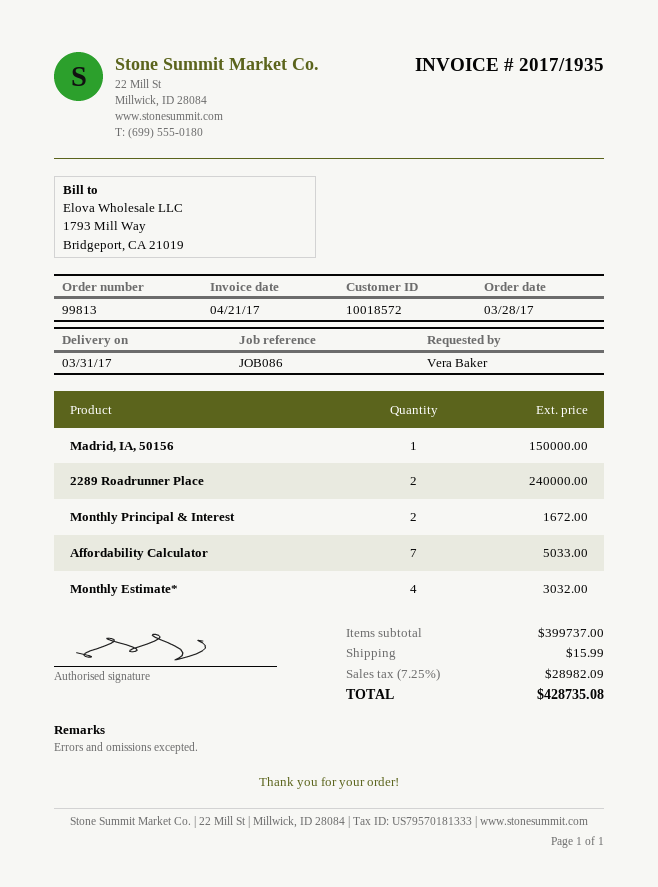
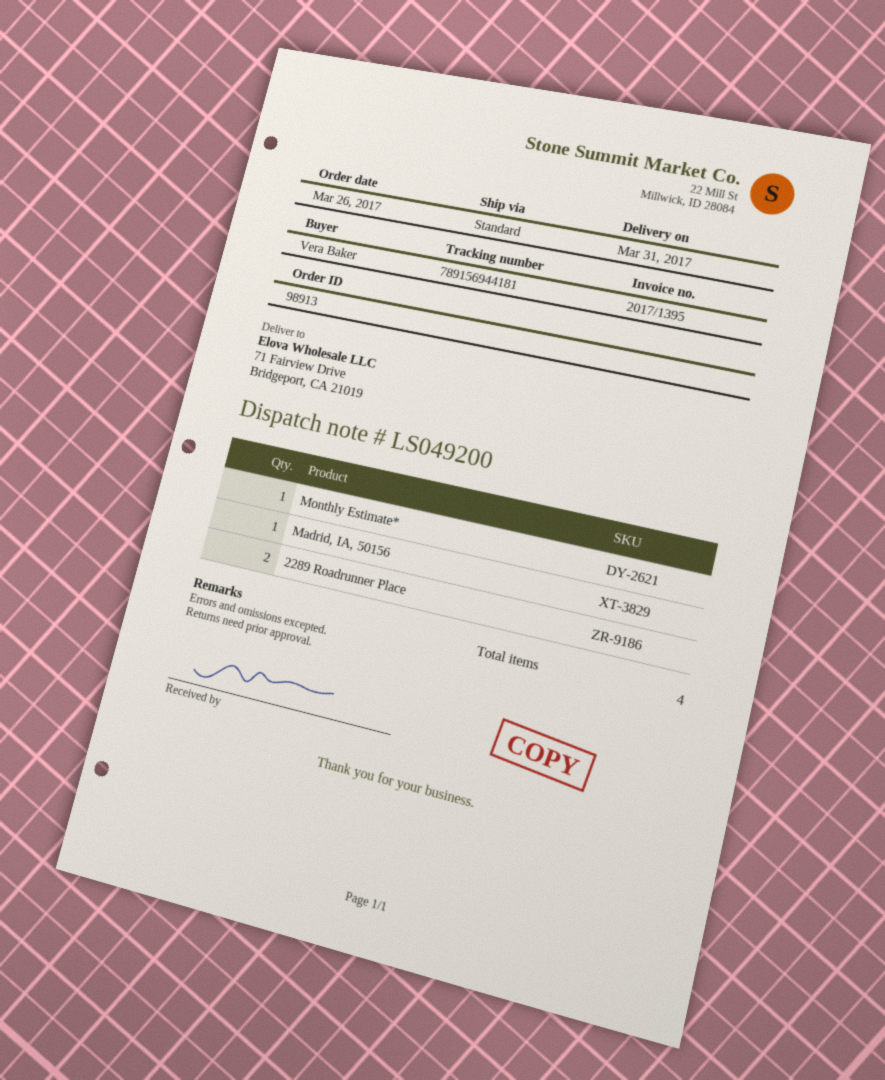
order number: 99813 -> 98913
order date: 2017-03-28 -> 2017-03-26
invoice number: 2017/1935 -> 2017/1395
Monthly Principal & Interest: 2 -> none
Affordability Calculator: 7 -> none
Monthly Estimate*: 4 -> 1

